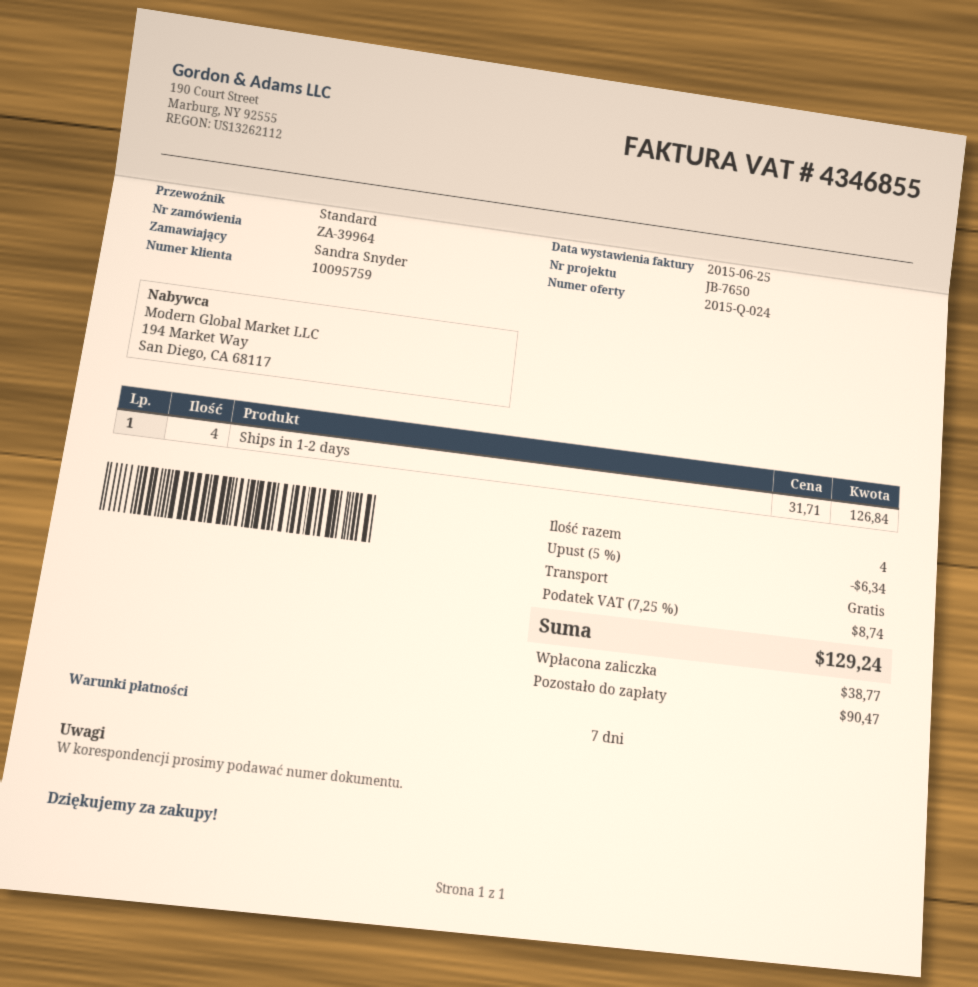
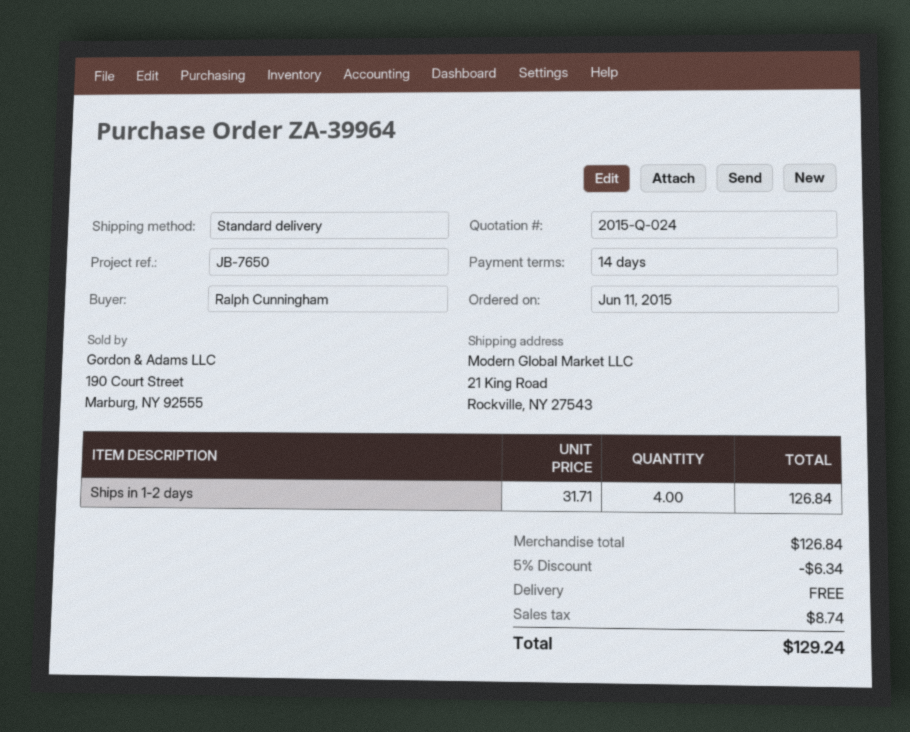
payment terms: 7 days -> 14 days
ordered by: Sandra Snyder -> Ralph Cunningham

